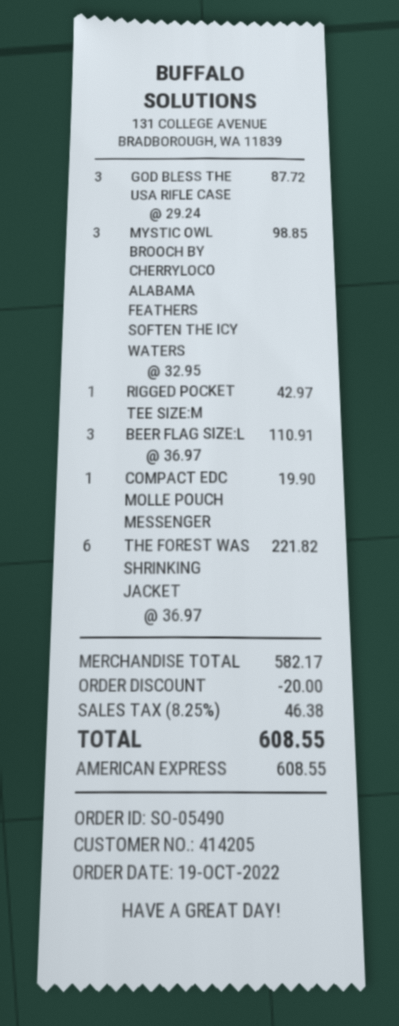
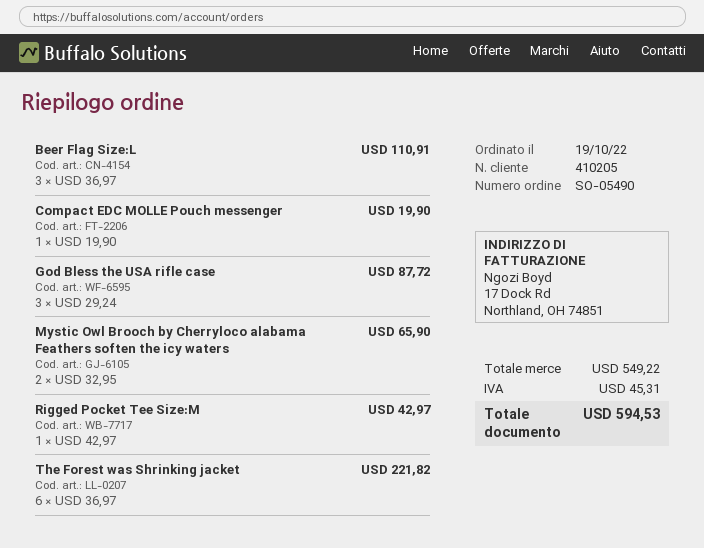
customer number: 414205 -> 410205
MYSTIC OWL BROOCH BY CHERRYLOCO ALABAMA FEATHERS SOFTEN THE ICY WATERS: 3 x 32.95 = 98.85 -> 2 x 32.95 = 65.90
subtotal: 582.17 -> 549.22
discount: 20.00 -> none
tax: 46.38 -> 45.31
total: 608.55 -> 594.53

